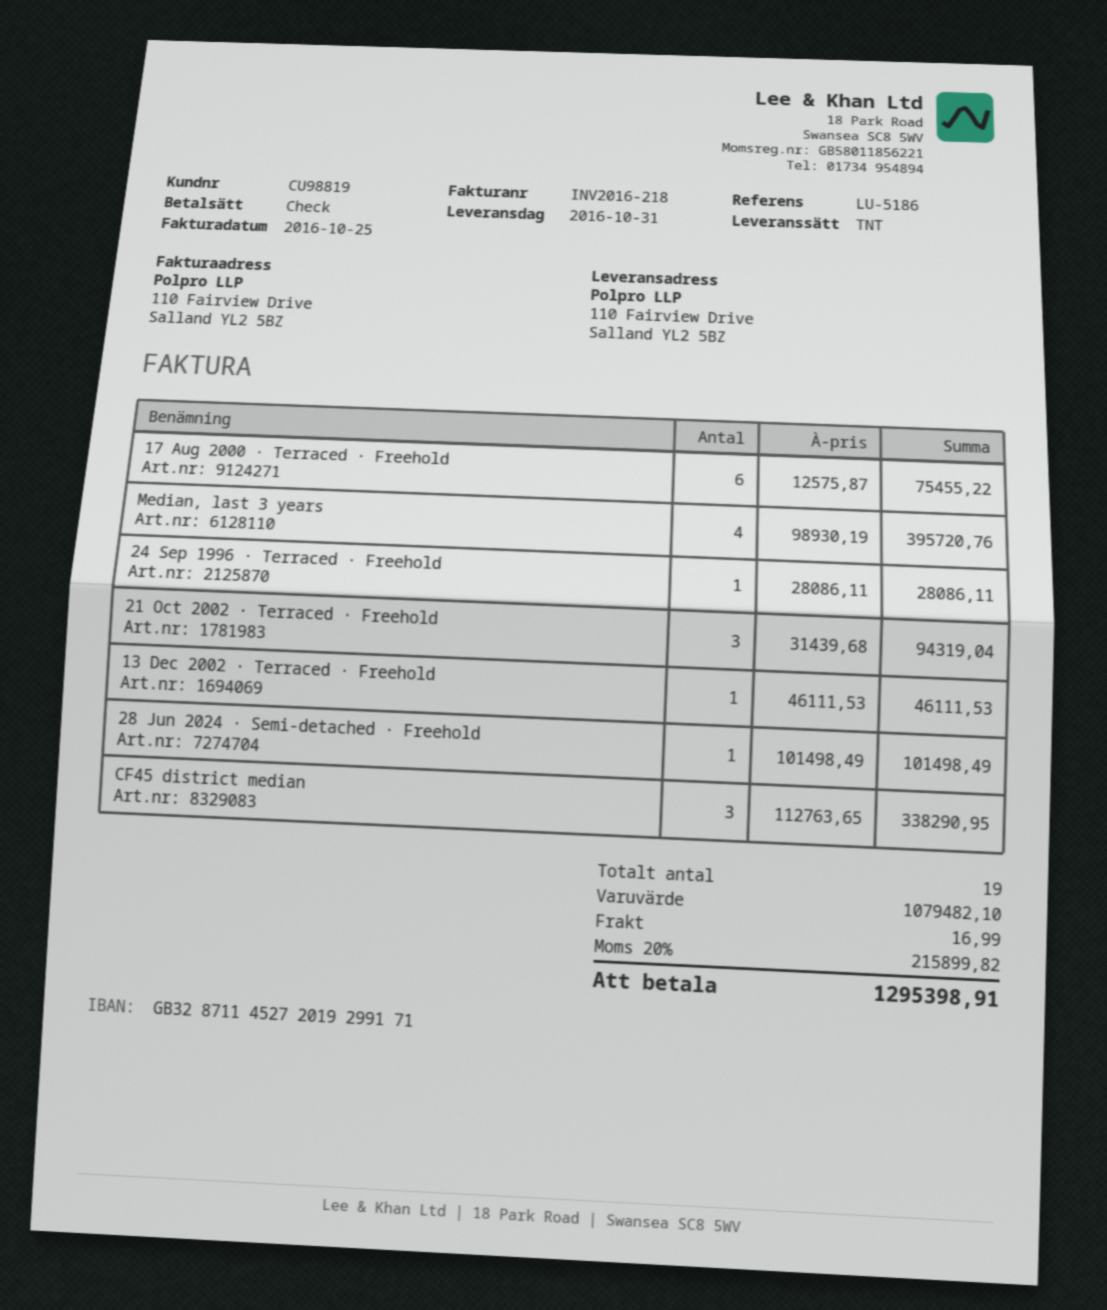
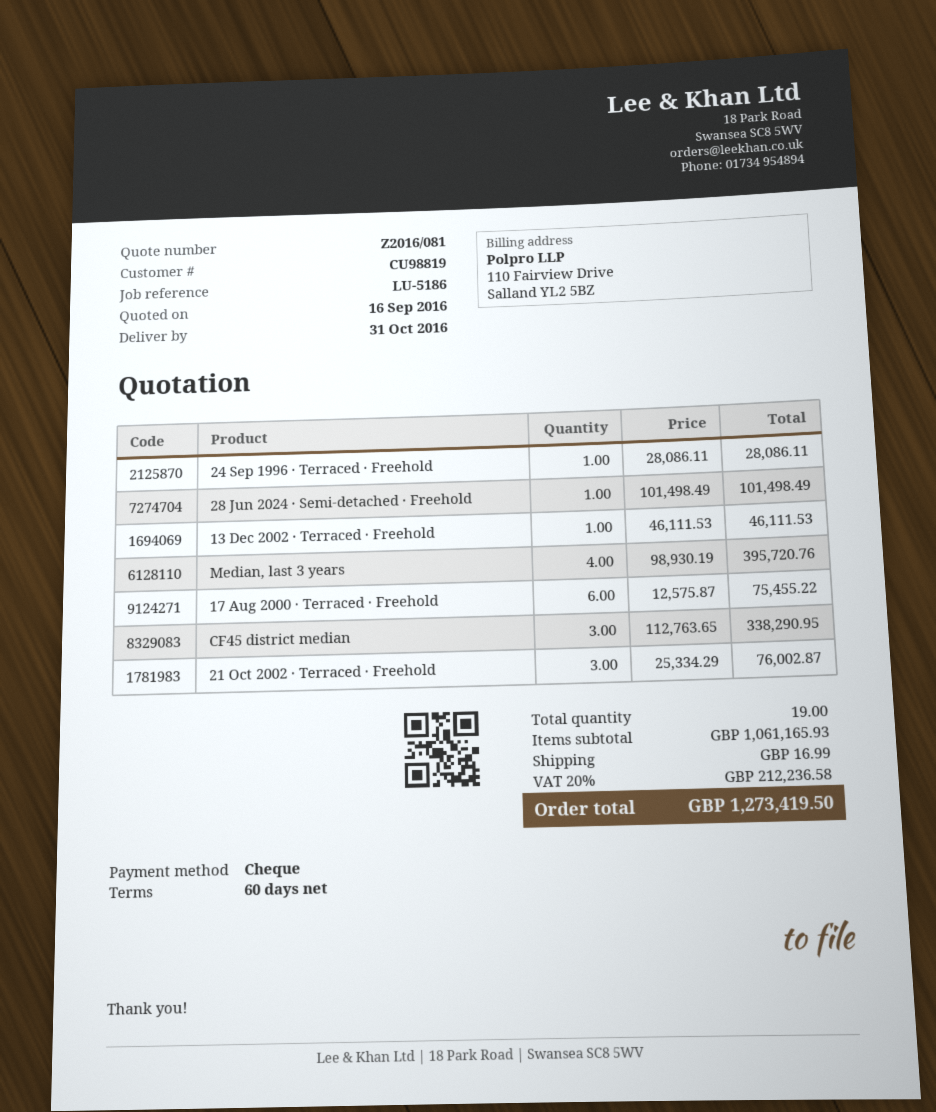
21 Oct 2002 · Terraced · Freehold: 3 x 31439.68 = 94319.04 -> 3 x 25334.29 = 76002.87
subtotal: 1079482.10 -> 1061165.93
tax: 20% = 215899.82 -> 20% = 212236.58
total: 1295398.91 -> 1273419.50

